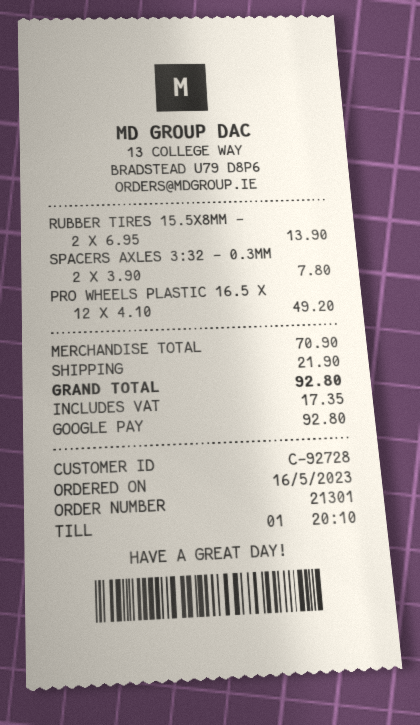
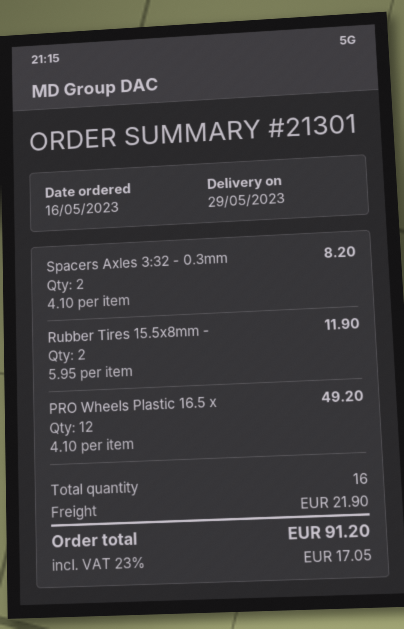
RUBBER TIRES 15.5X8MM -: 2 x 6.95 = 13.90 -> 2 x 5.95 = 11.90
SPACERS AXLES 3:32 - 0.3MM: 2 x 3.90 = 7.80 -> 2 x 4.10 = 8.20
tax: 17.35 -> 17.05
total: 92.80 -> 91.20

